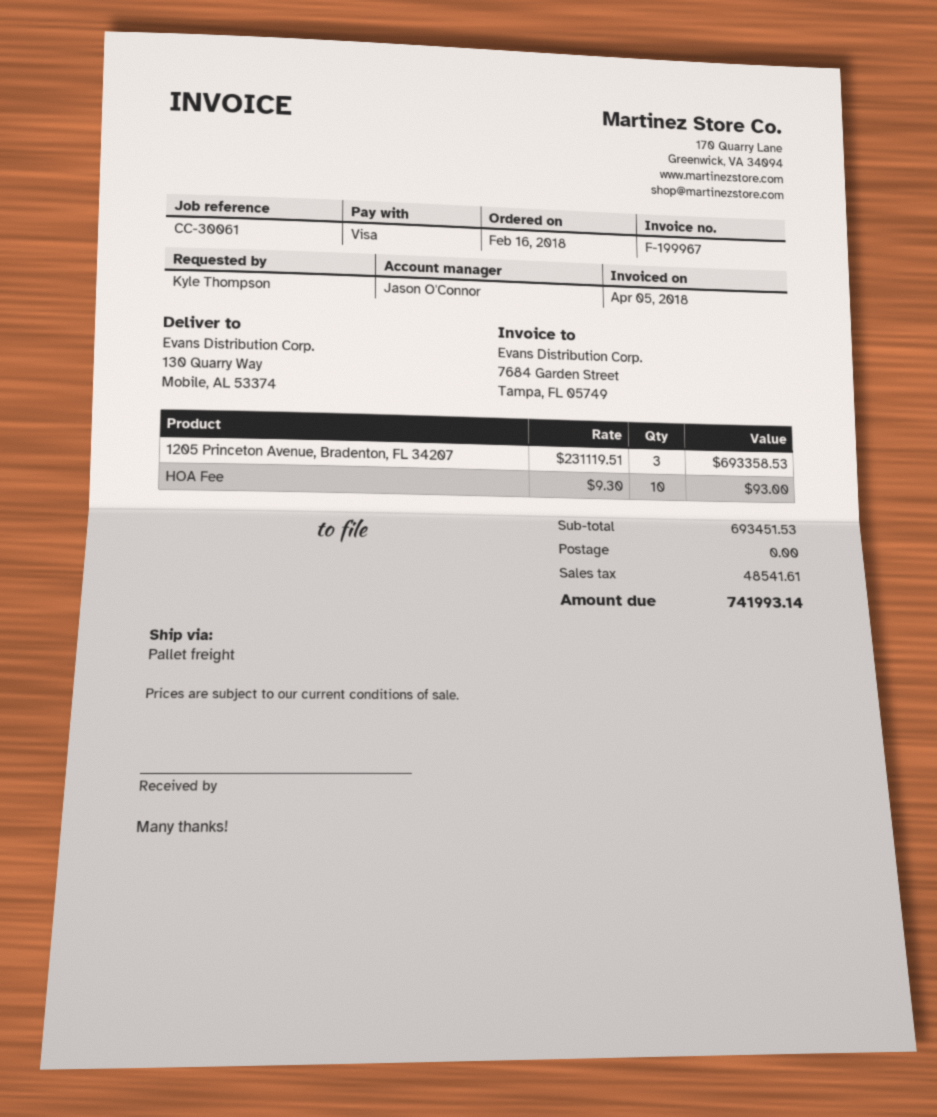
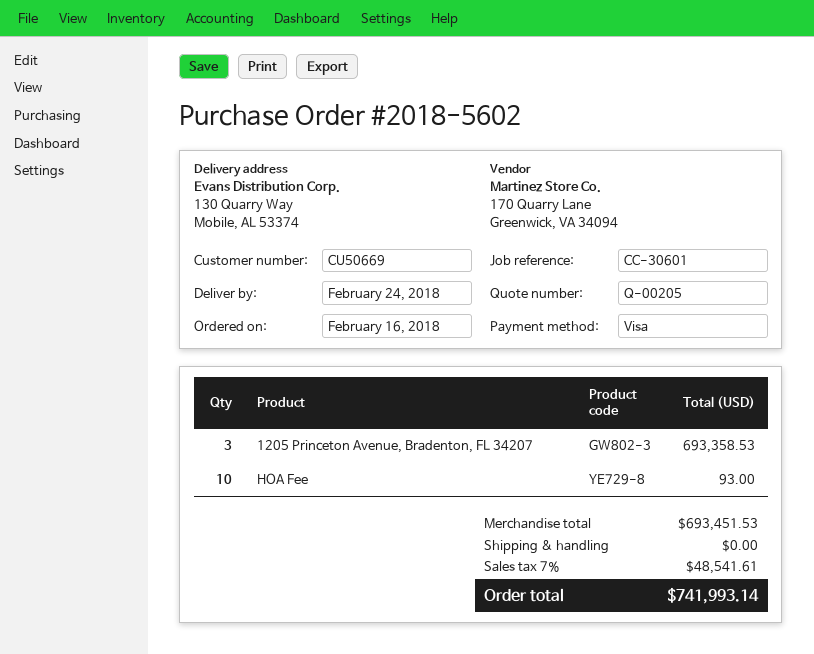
reference: CC-30061 -> CC-30601

